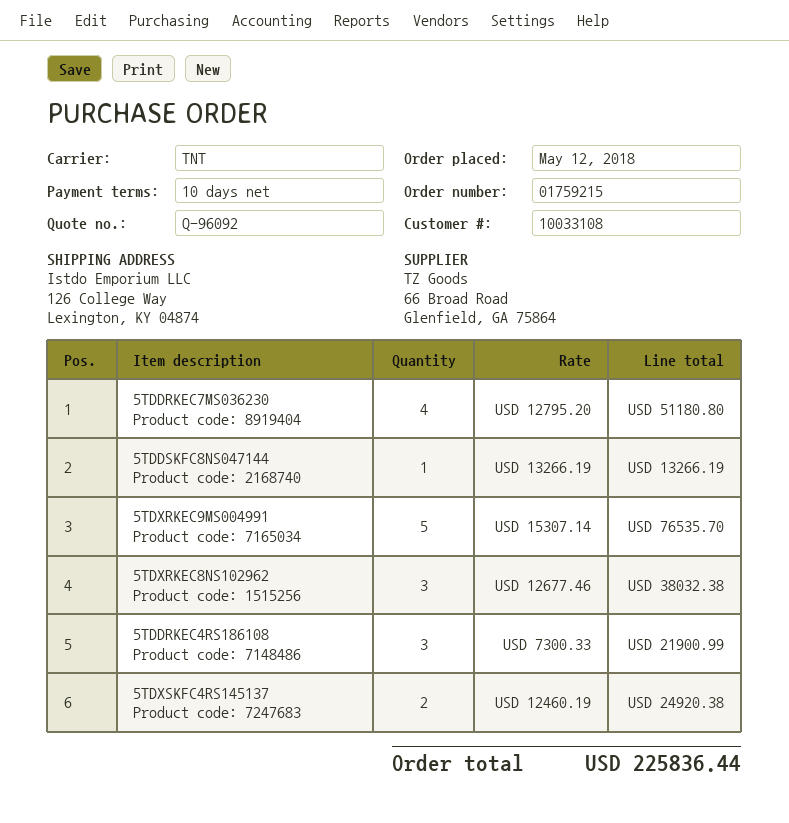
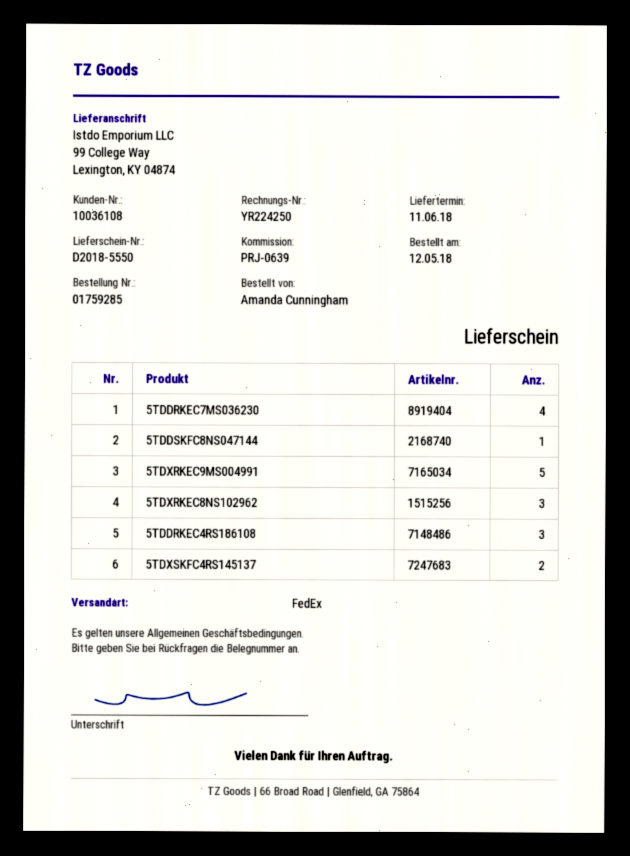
order number: 01759215 -> 01759285
customer number: 10033108 -> 10036108
shipping method: TNT -> FedEx
ship to: 126 College Way, Lexington, KY 04874 -> 99 College Way, Lexington, KY 04874

